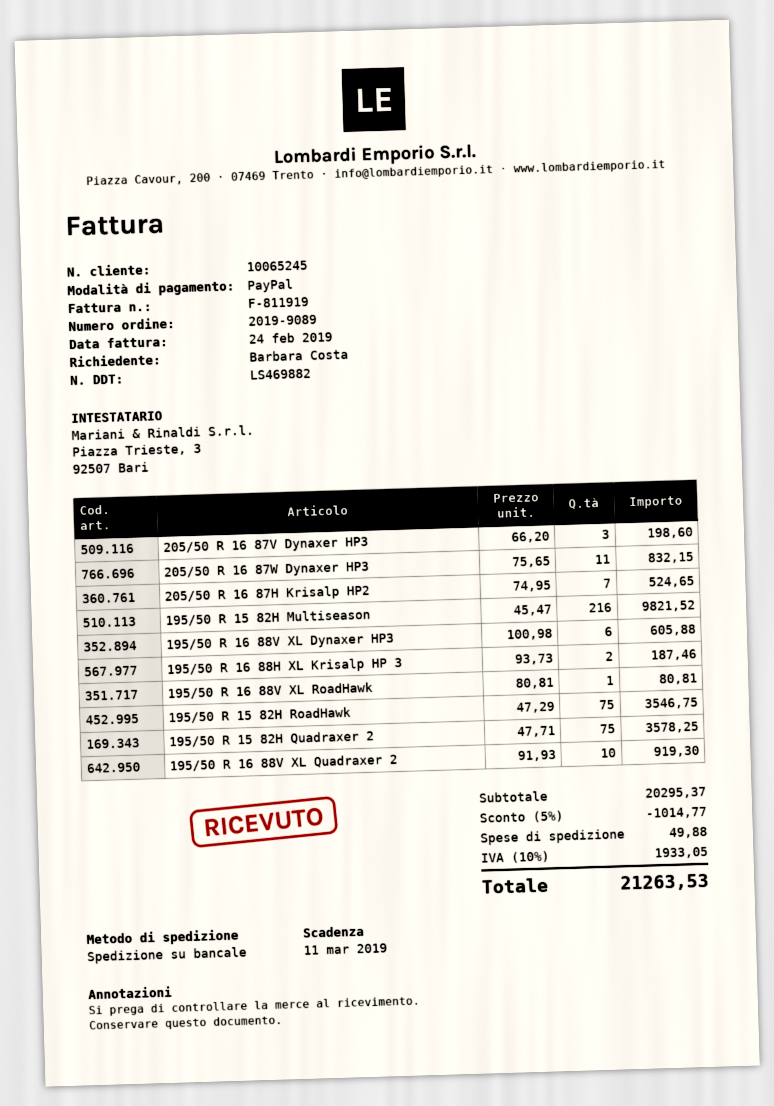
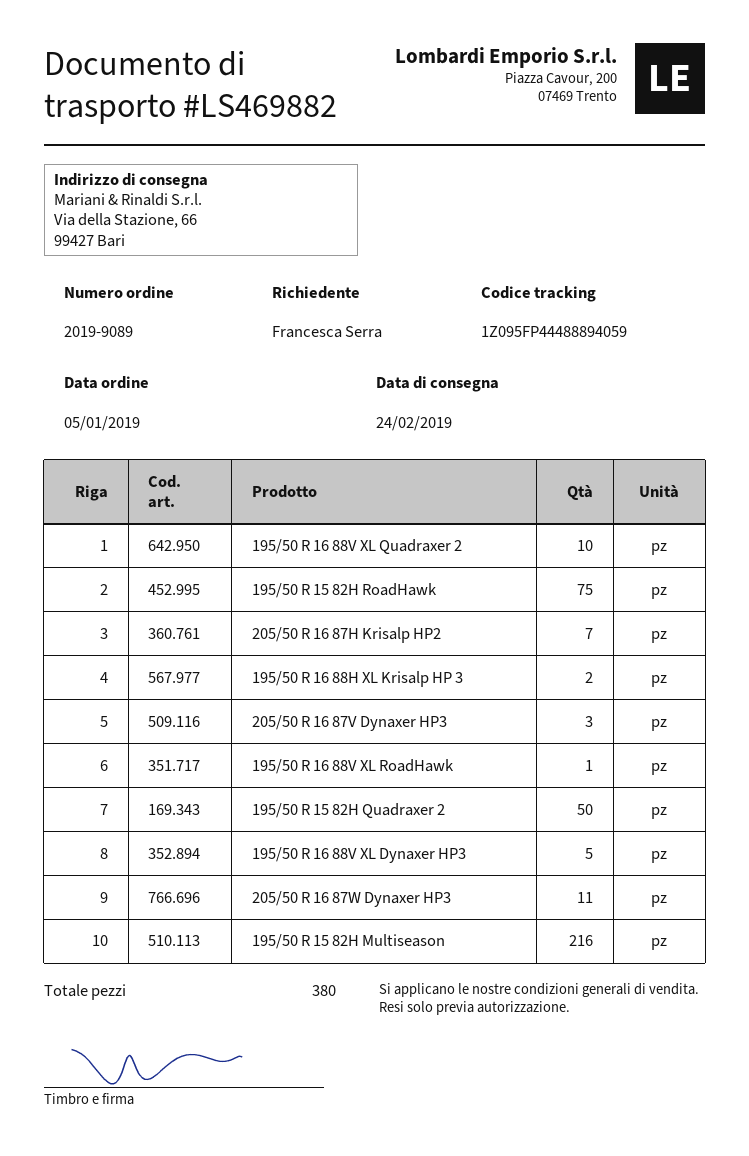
ordered by: Barbara Costa -> Francesca Serra
195/50 R 16 88V XL Dynaxer HP3: 6 -> 5
195/50 R 15 82H Quadraxer 2: 75 -> 50

